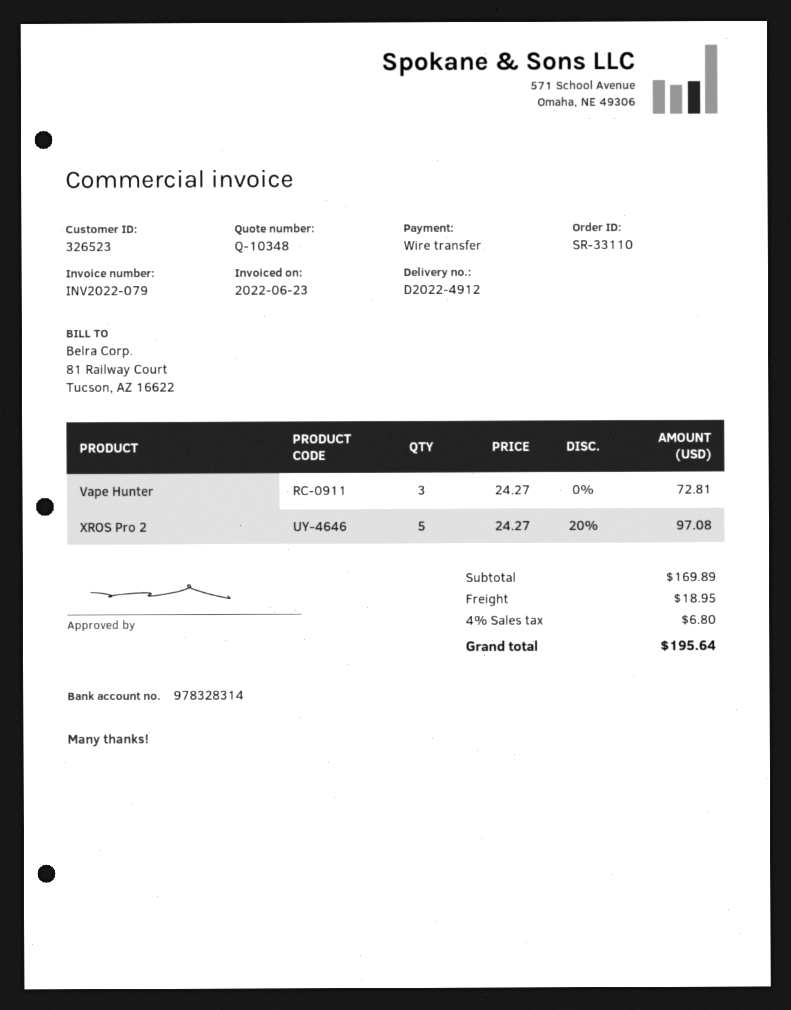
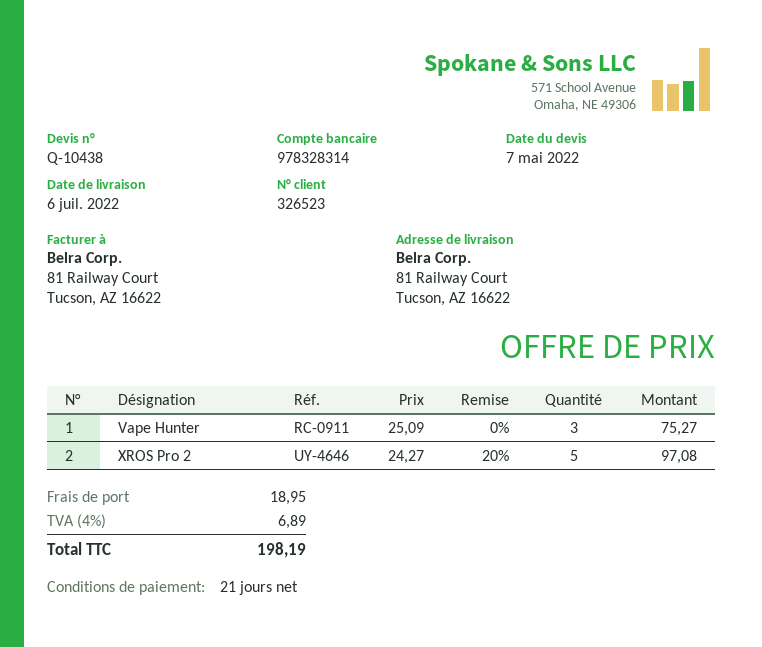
quote number: Q-10348 -> Q-10438
Vape Hunter: 3 x 24.27 = 72.81 -> 3 x 25.09 = 75.27
tax: 4% = 6.80 -> 4% = 6.89
total: 195.64 -> 198.19

